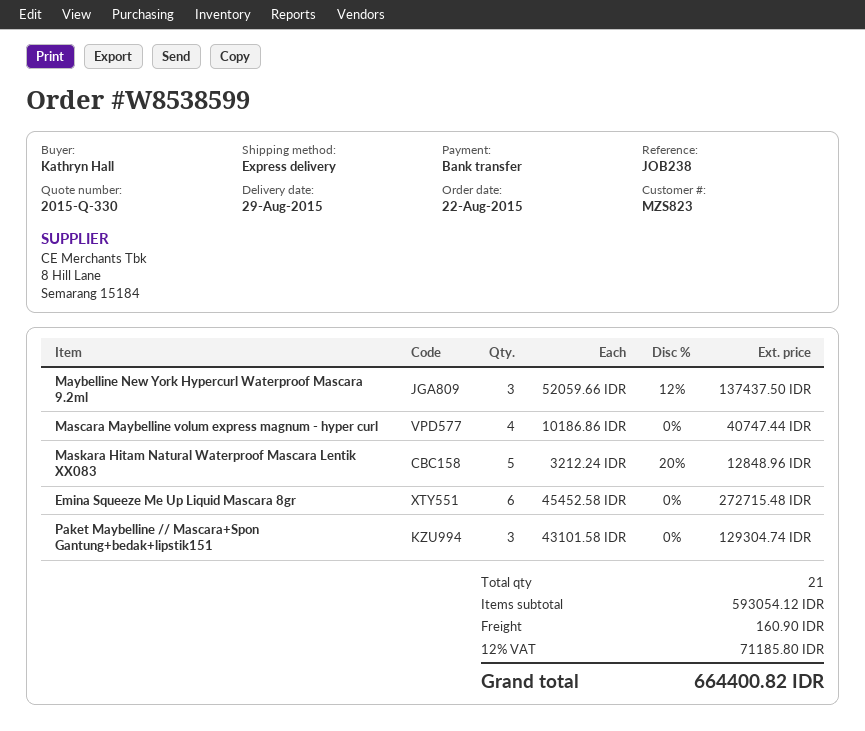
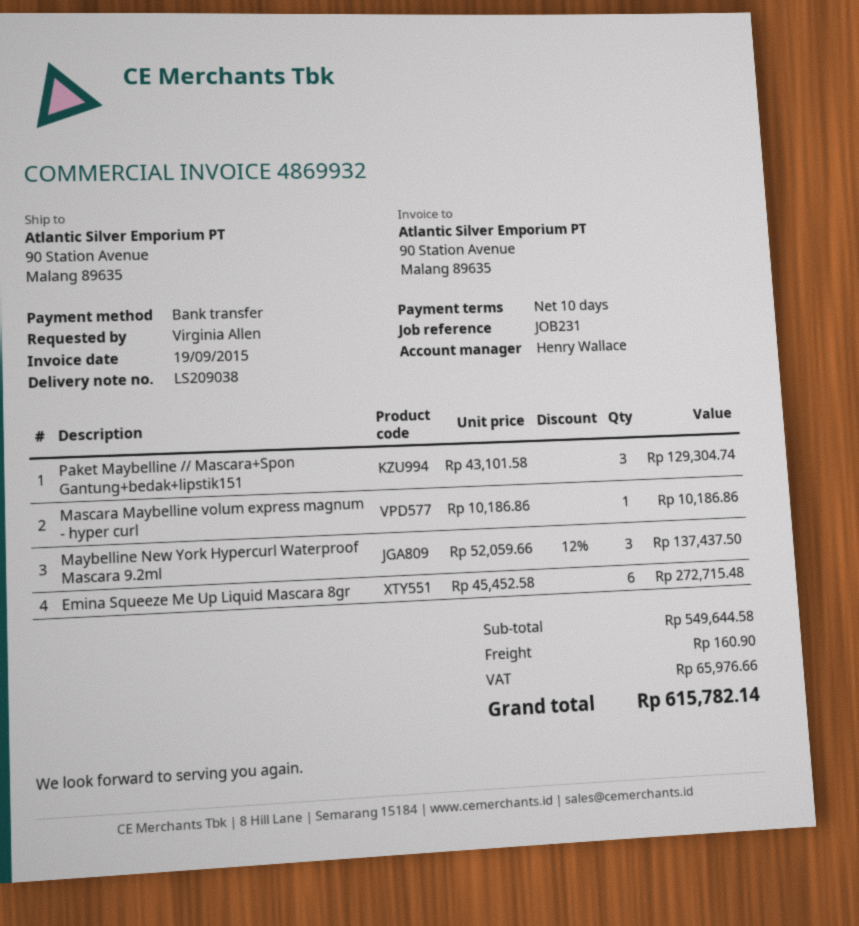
reference: JOB238 -> JOB231
ordered by: Kathryn Hall -> Virginia Allen
Mascara Maybelline volum express magnum - hyper curl: 4 x 10186.86 = 40747.44 -> 1 x 10186.86 = 10186.86
Maskara Hitam Natural Waterproof Mascara Lentik XX083: 5 x 3212.24 - 20% = 12848.96 -> none
subtotal: 593054.12 -> 549644.58
tax: 71185.80 -> 65976.66
total: 664400.82 -> 615782.14

